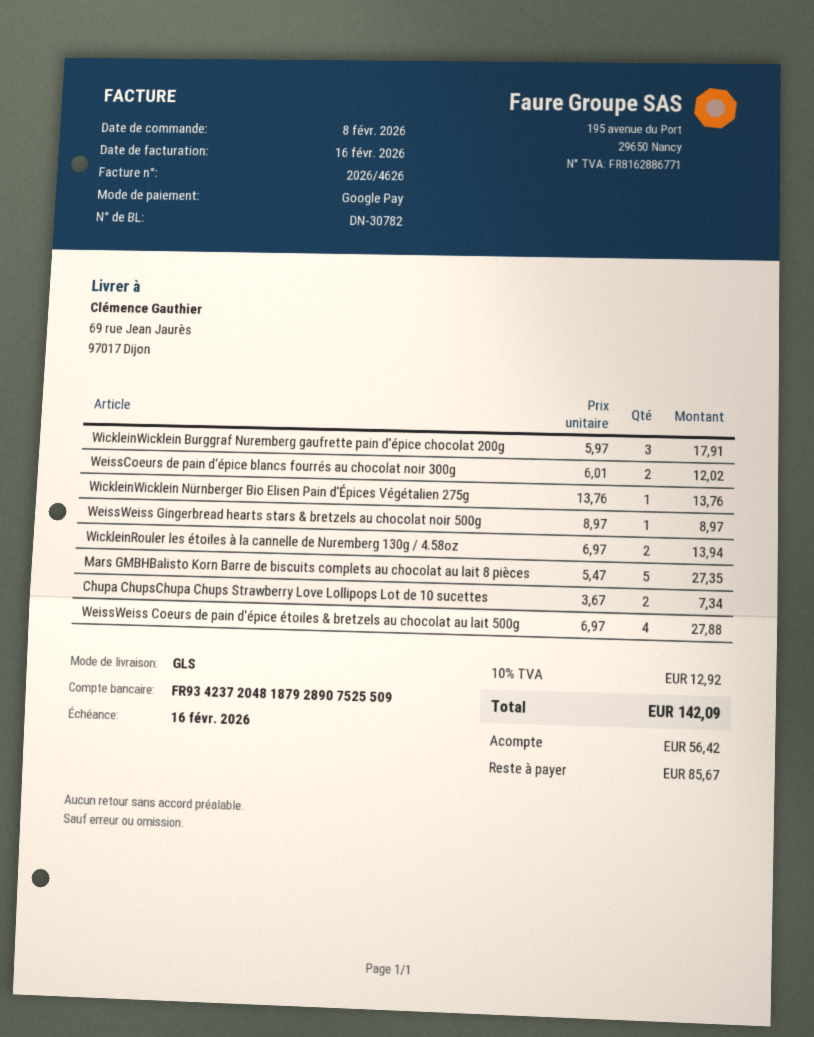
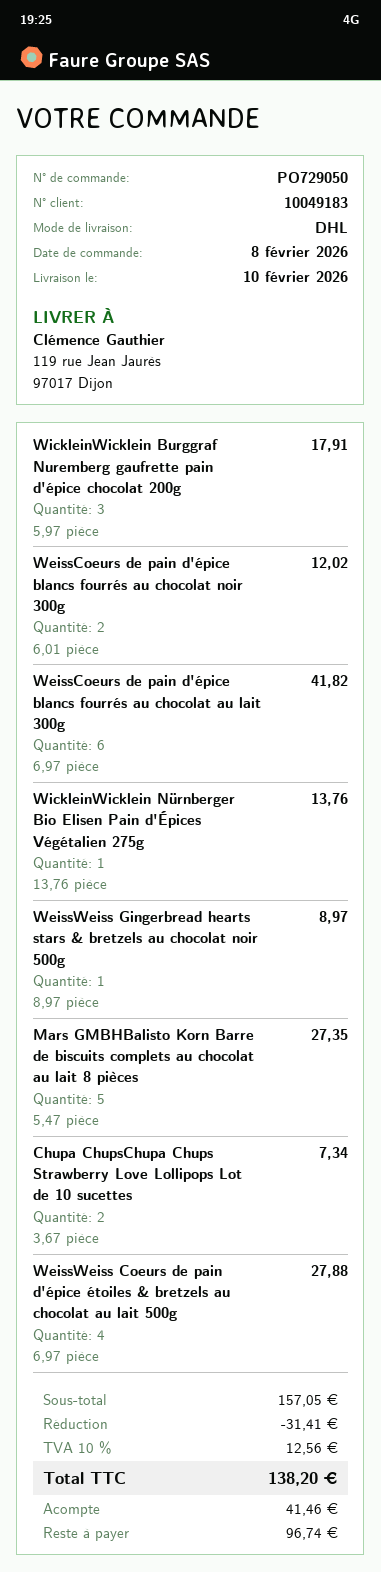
shipping method: GLS -> DHL
ship to: 69 rue Jean Jaurès, 97017 Dijon -> 119 rue Jean Jaurès, 97017 Dijon
WickleinRouler les étoiles à la cannelle de Nuremberg 130g / 4.58oz: 2 x 6.97 = 13.94 -> none
WeissCoeurs de pain d'épice blancs fourrés au chocolat au lait 300g: none -> 6 x 6.97 = 41.82
discount: none -> 31.41
tax: 10% = 12.92 -> 10% = 12.56
total: 142.09 -> 138.20
deposit: 56.42 -> 41.46
balance: 85.67 -> 96.74

